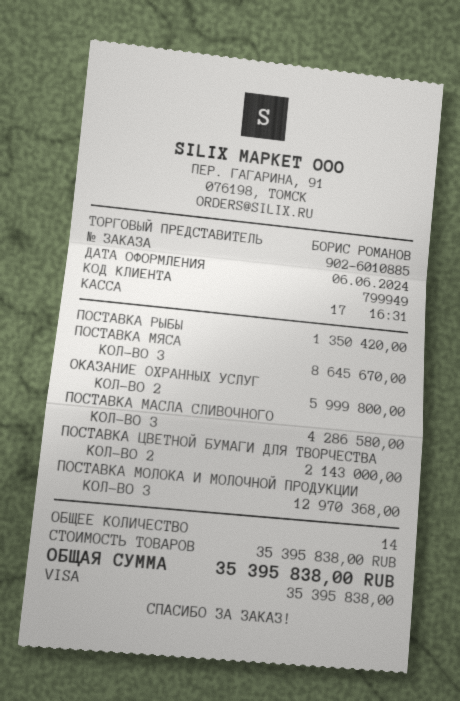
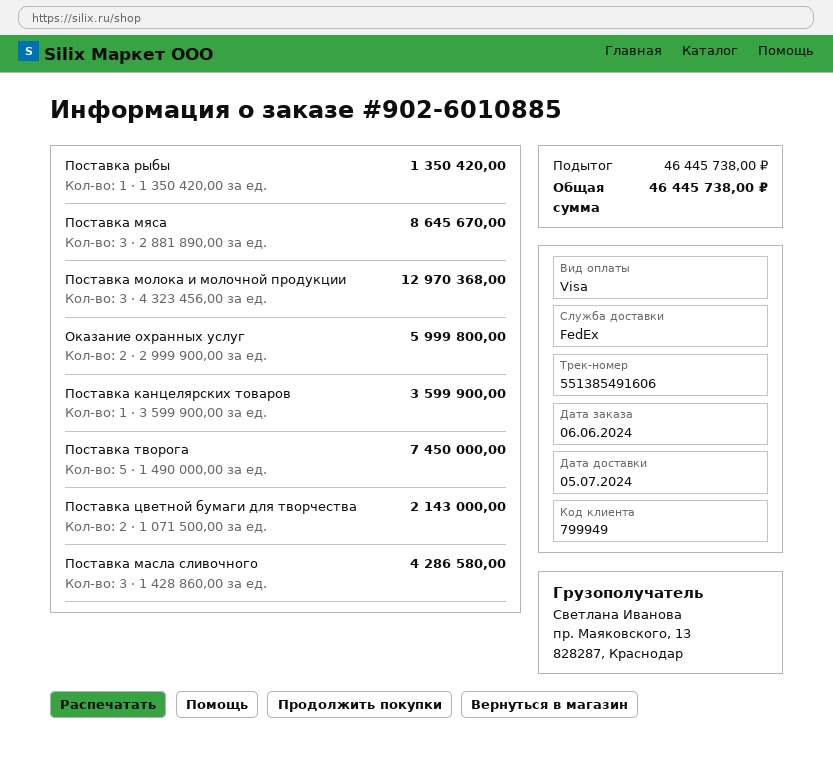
Поставка канцелярских товаров: none -> 1 for 3599900.00
Поставка творога: none -> 5 for 7450000.00
subtotal: 35395838.00 -> 46445738.00
total: 35395838.00 -> 46445738.00

